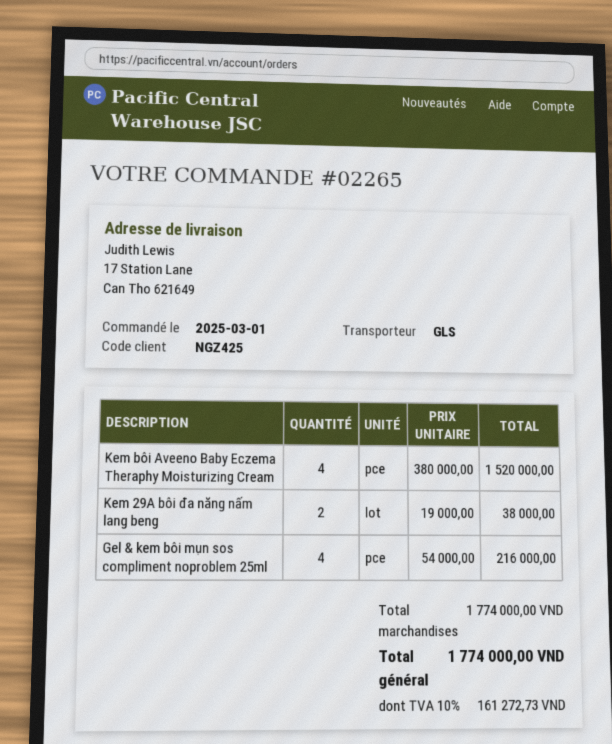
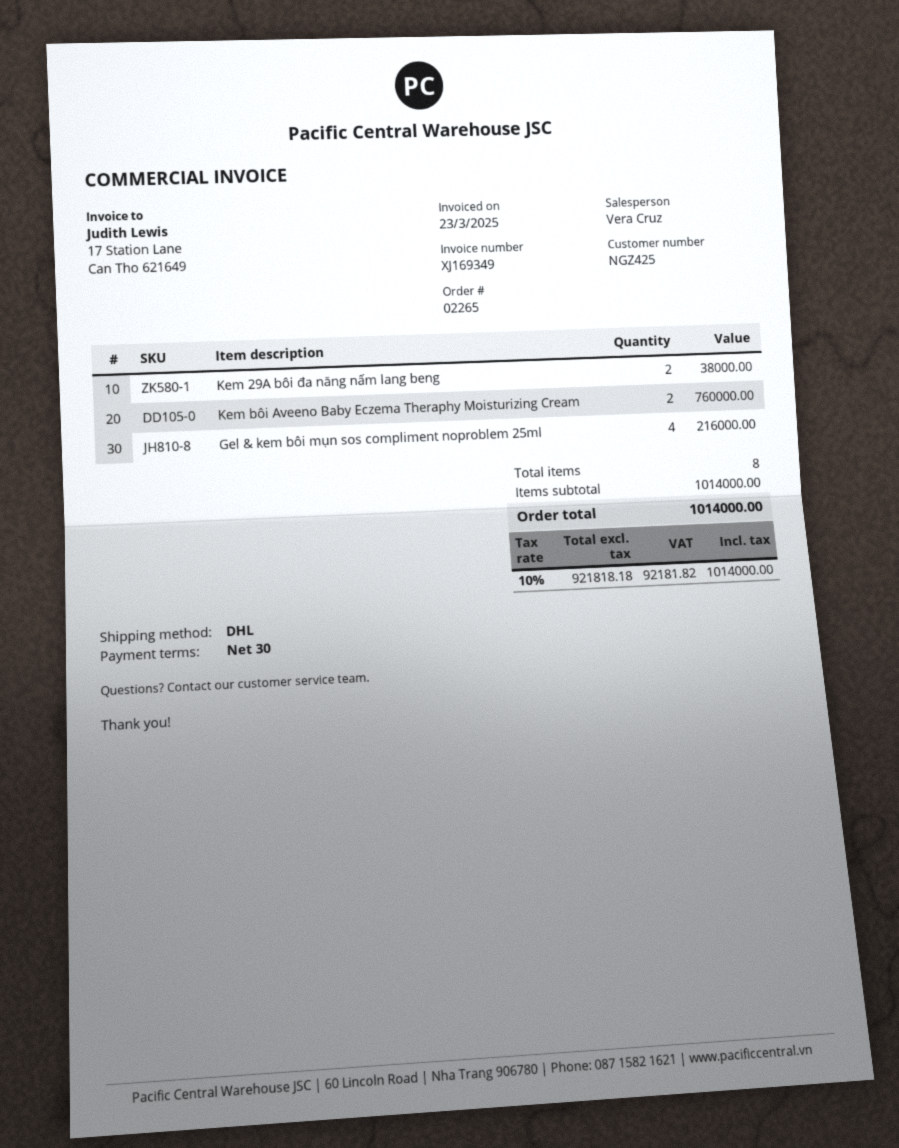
shipping method: GLS -> DHL
Kem bôi Aveeno Baby Eczema Theraphy Moisturizing Cream: 4 for 1520000.00 -> 2 for 760000.00
subtotal: 1774000.00 -> 1014000.00
tax: 10% = 161272.73 -> 10% = 92181.82
total: 1774000.00 -> 1014000.00

